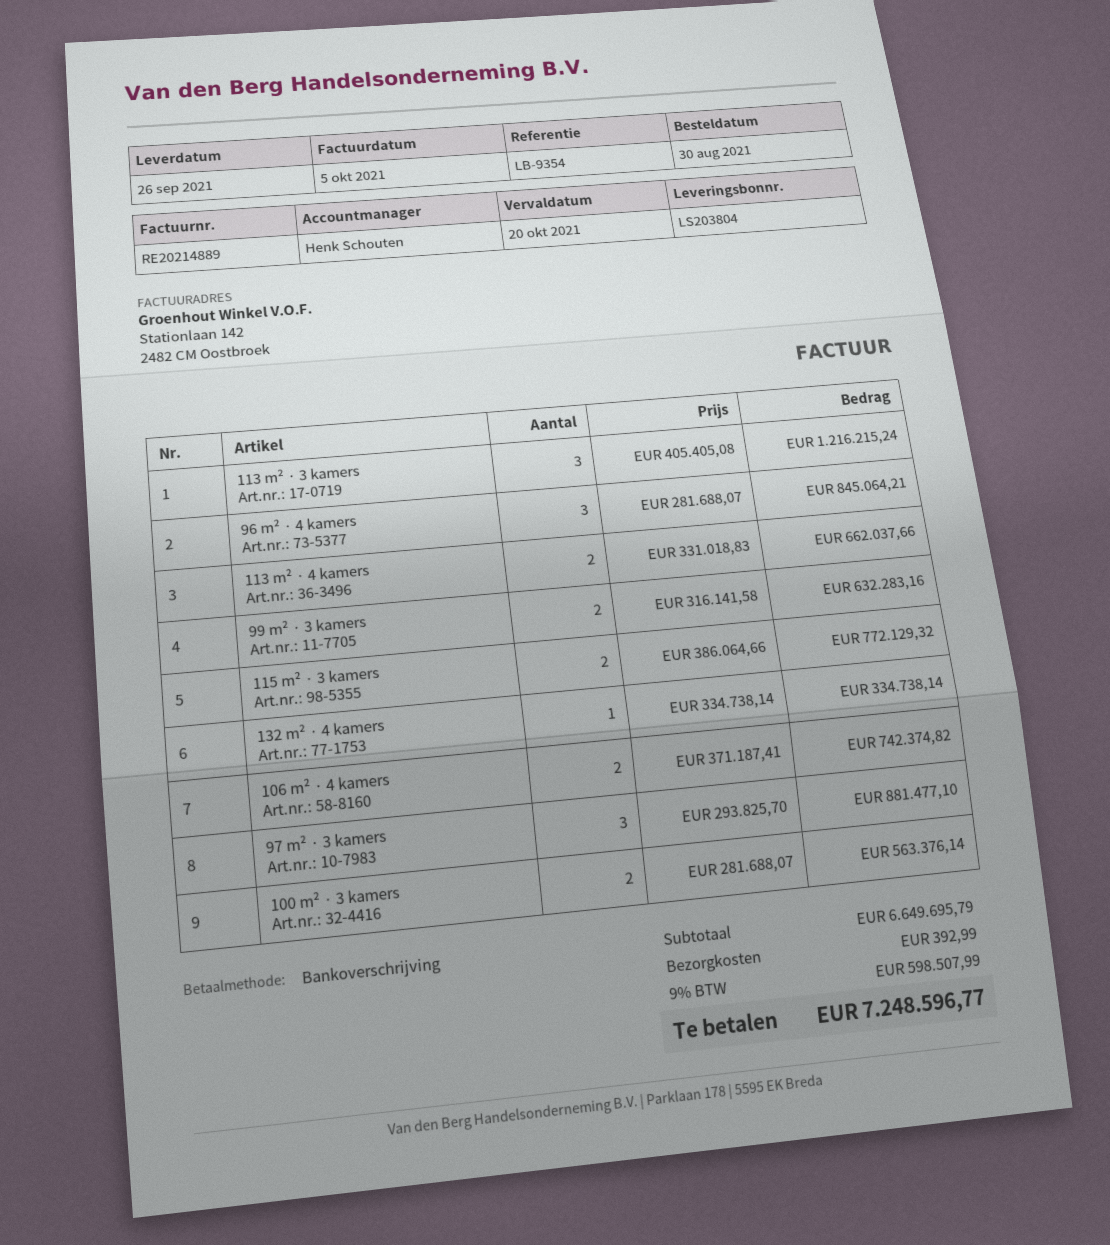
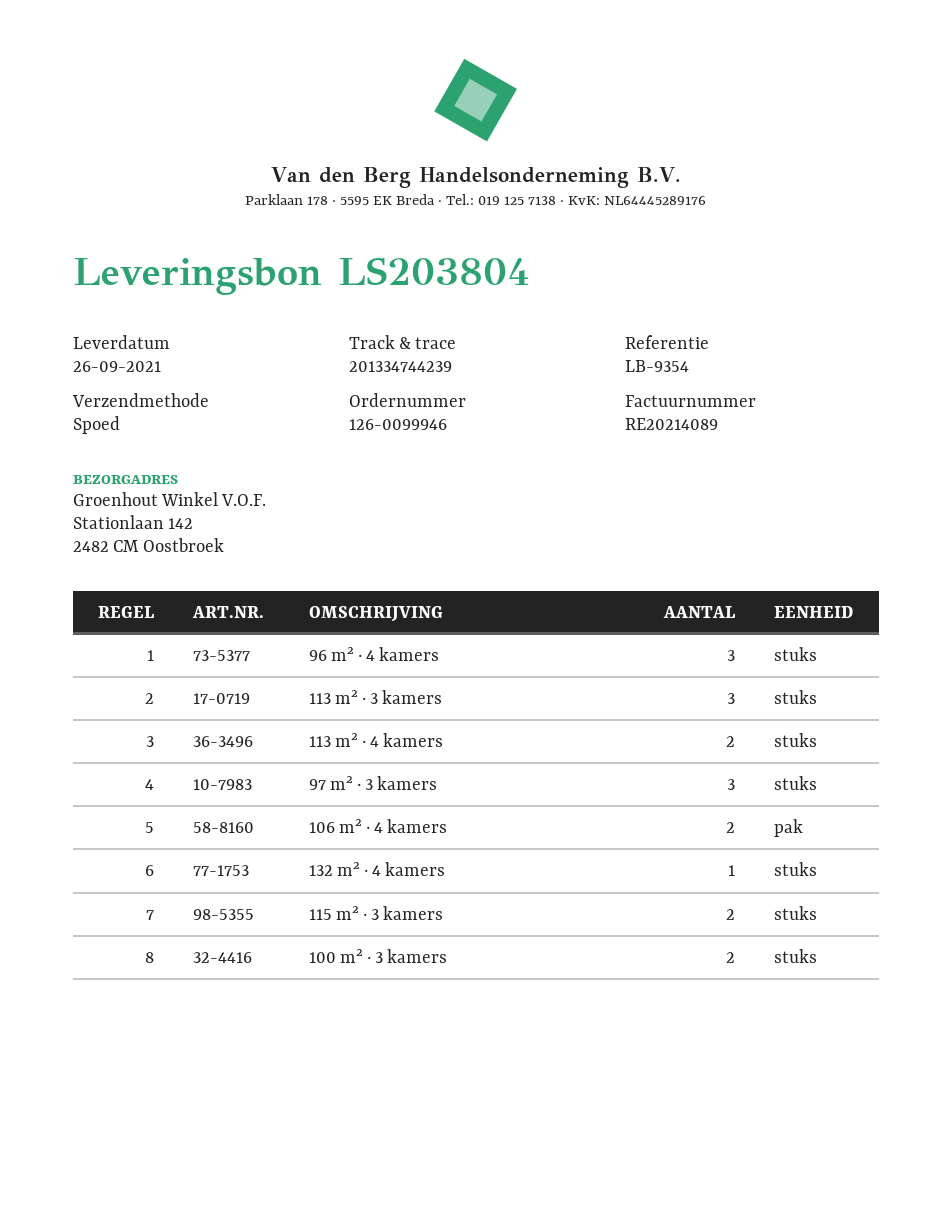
invoice number: RE20214889 -> RE20214089
99 m² · 3 kamers: 2 -> none

